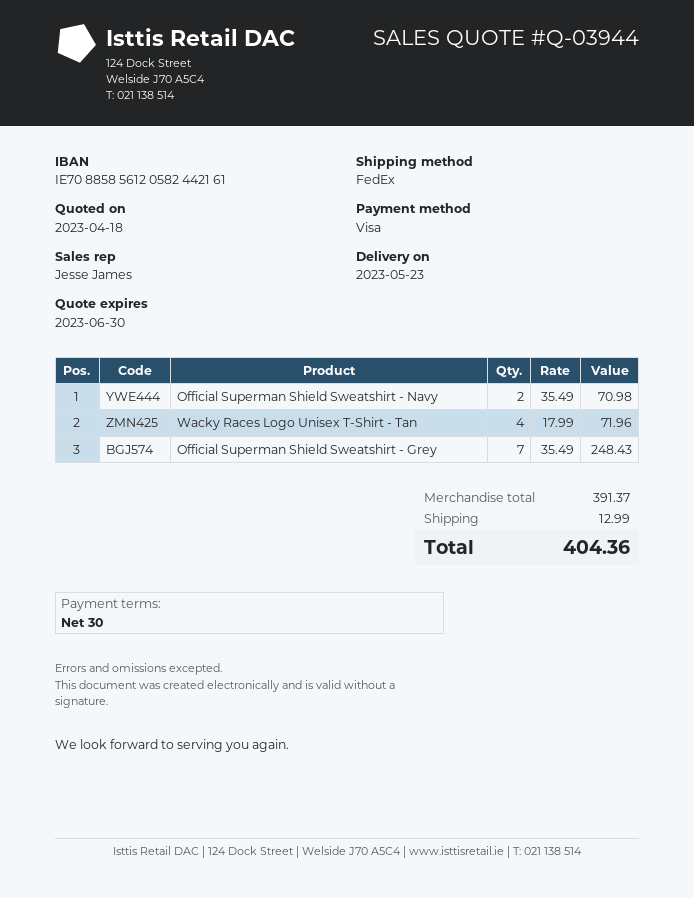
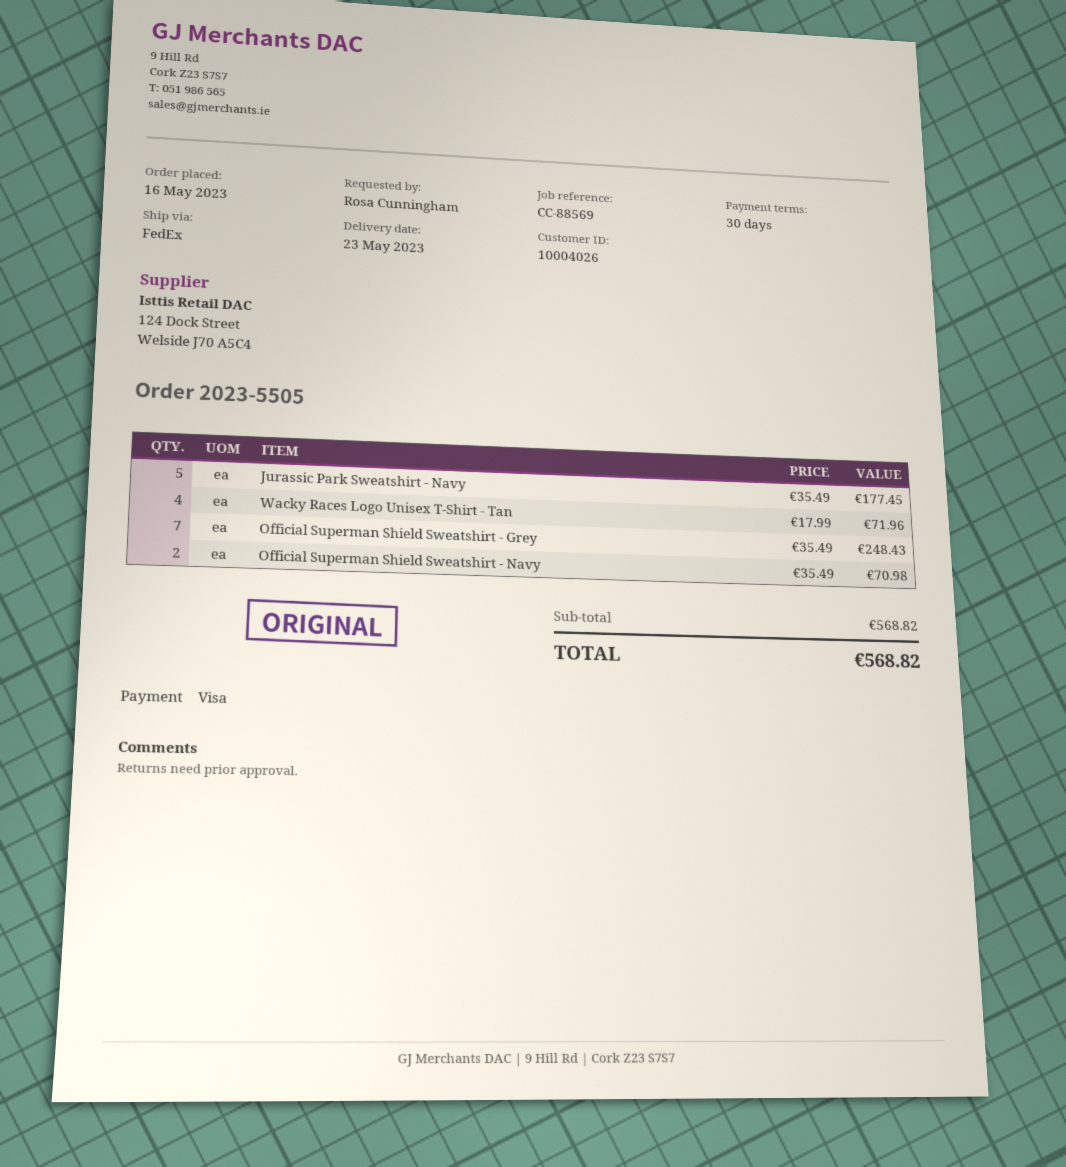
Jurassic Park Sweatshirt - Navy: none -> 5 x 35.49 = 177.45
subtotal: 391.37 -> 568.82
shipping: 12.99 -> none
total: 404.36 -> 568.82

